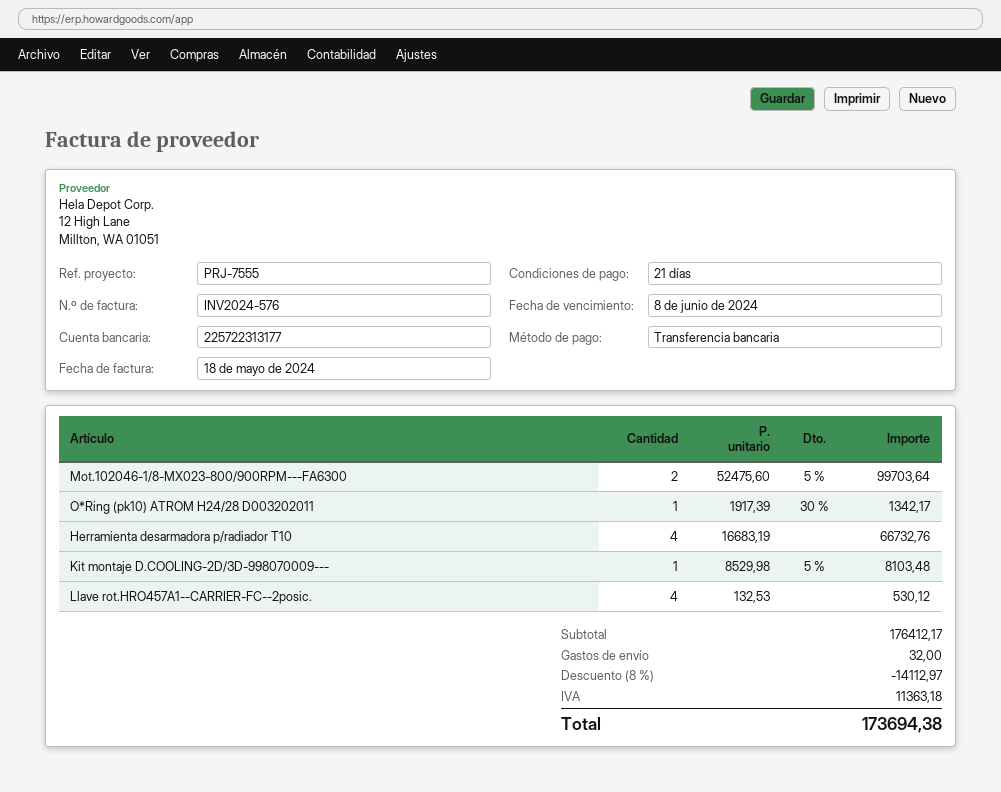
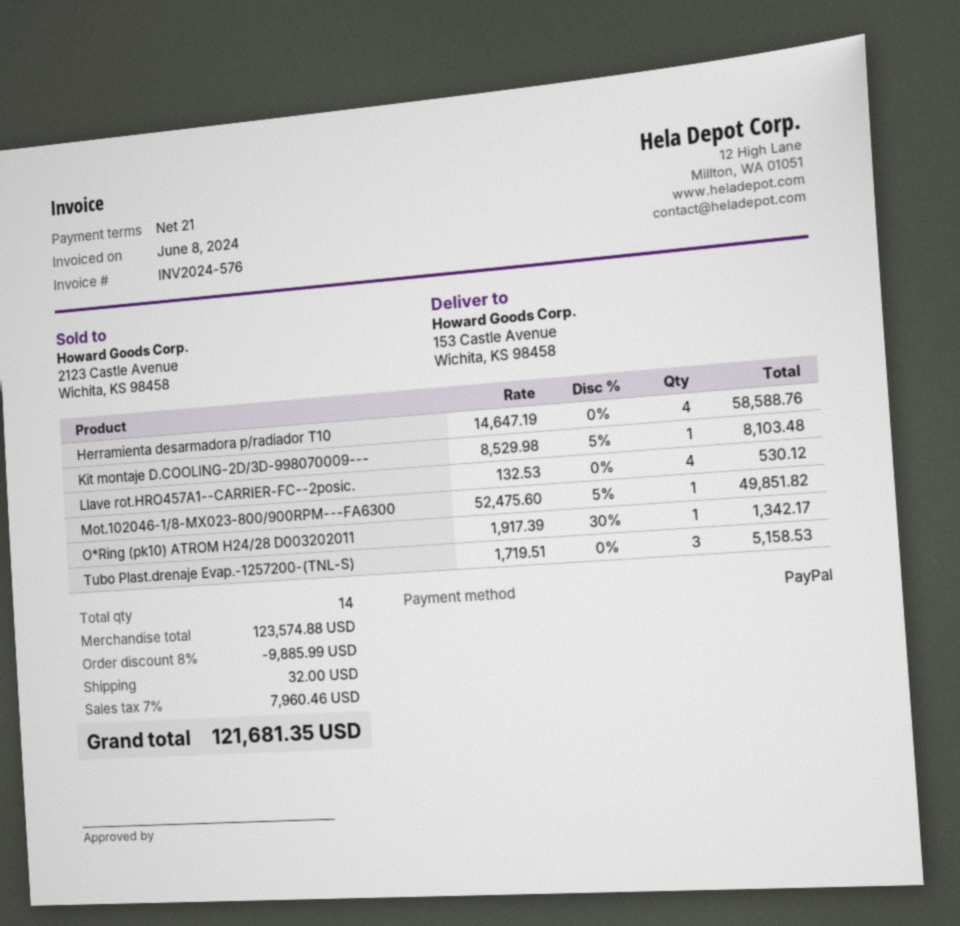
invoice date: 2024-05-18 -> 2024-06-08
payment method: bank transfer -> PayPal
Mot.102046-1/8-MX023-800/900RPM---FA6300: 2 x 52475.60 - 5% = 99703.64 -> 1 x 52475.60 - 5% = 49851.82
Herramienta desarmadora p/radiador T10: 4 x 16683.19 = 66732.76 -> 4 x 14647.19 = 58588.76
Tubo Plast.drenaje Evap.-1257200-(TNL-S): none -> 3 x 1719.51 = 5158.53
subtotal: 176412.17 -> 123574.88
discount: 8% = 14112.97 -> 8% = 9885.99
tax: 11363.18 -> 7960.46
total: 173694.38 -> 121681.35

